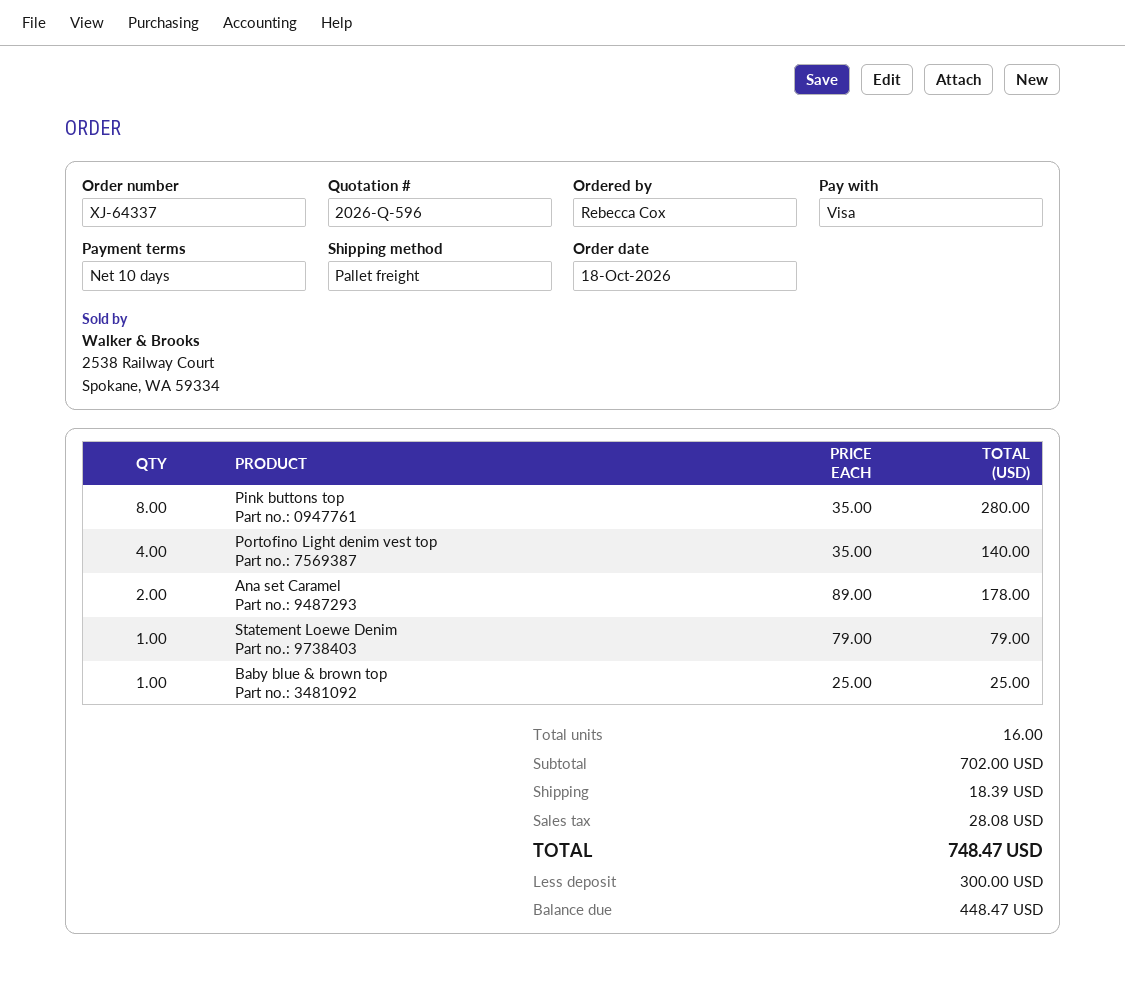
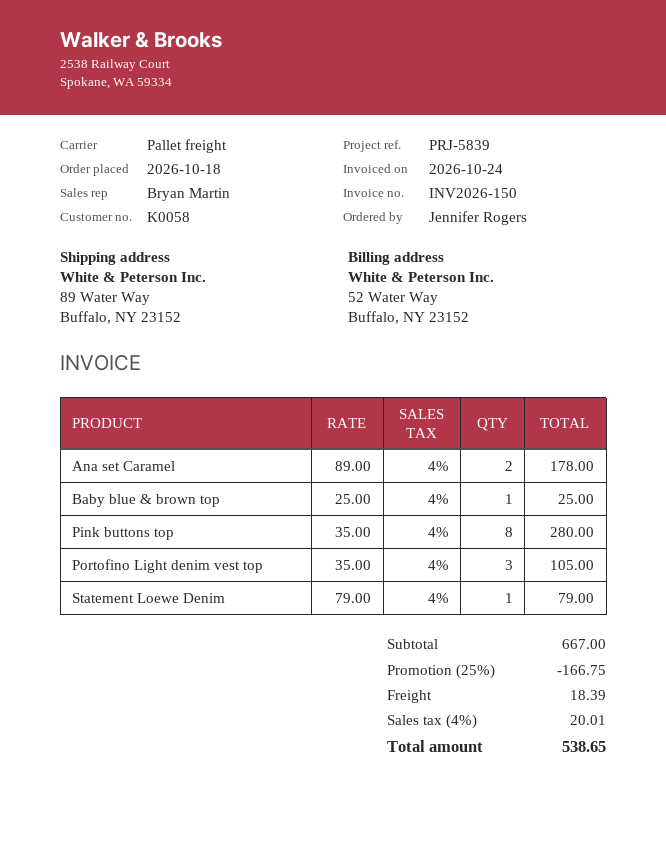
ordered by: Rebecca Cox -> Jennifer Rogers
Portofino Light denim vest top: 4 x 35.00 = 140.00 -> 3 x 35.00 = 105.00
subtotal: 702.00 -> 667.00
discount: none -> 25% = 166.75
tax: 28.08 -> 20.01
total: 748.47 -> 538.65

